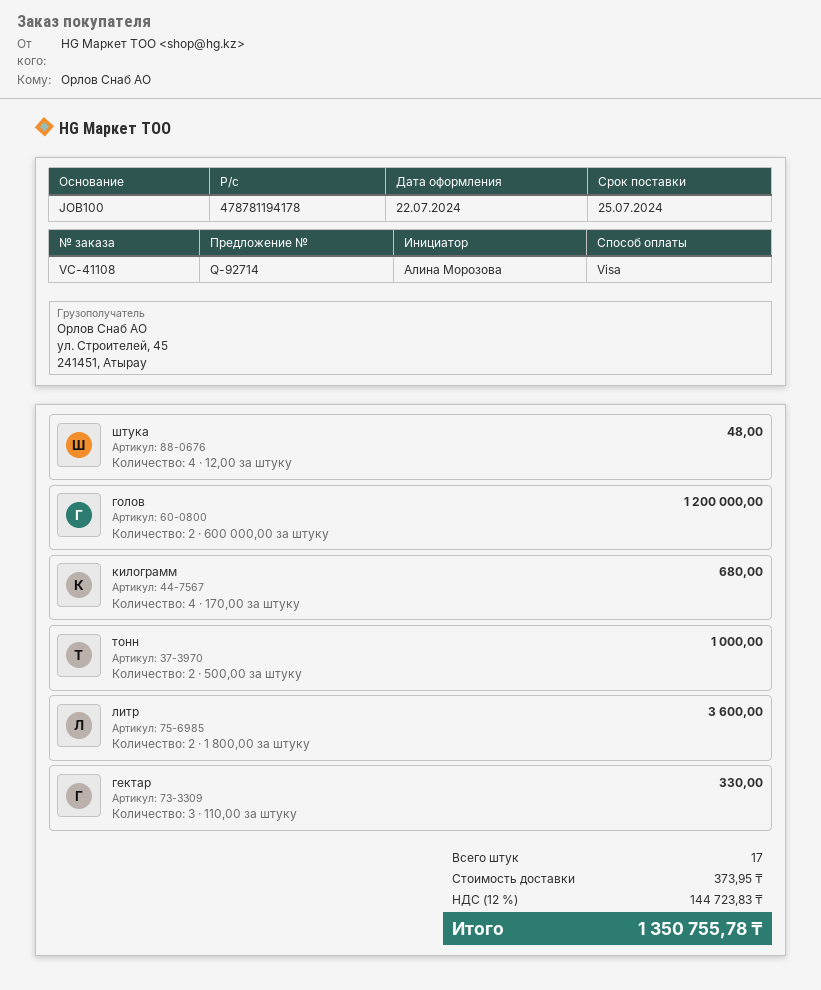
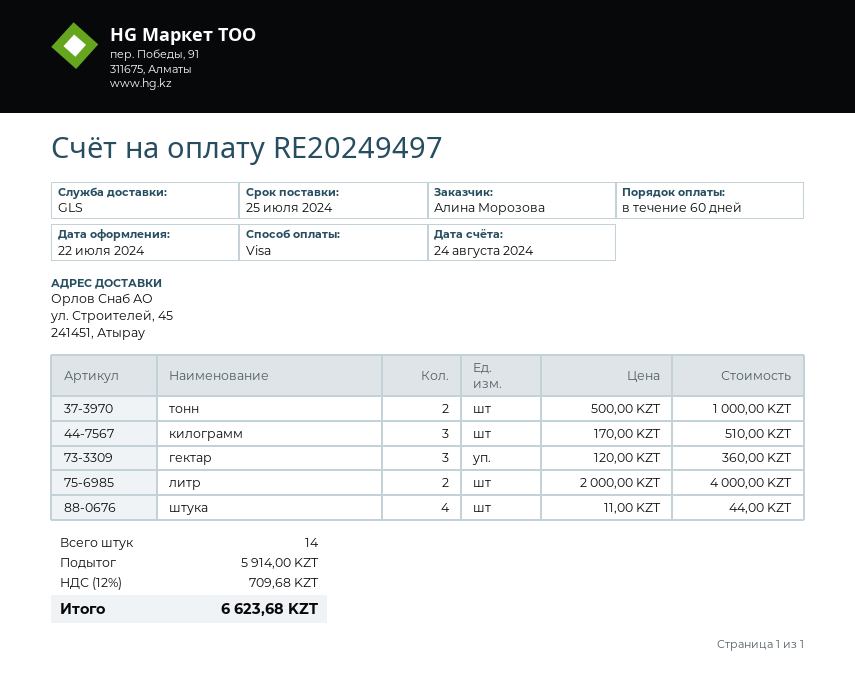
штука: 4 x 12.00 = 48.00 -> 4 x 11.00 = 44.00
голов: 2 x 600000.00 = 1200000.00 -> none
килограмм: 4 x 170.00 = 680.00 -> 3 x 170.00 = 510.00
литр: 2 x 1800.00 = 3600.00 -> 2 x 2000.00 = 4000.00
гектар: 3 x 110.00 = 330.00 -> 3 x 120.00 = 360.00
total quantity: 17 -> 14
shipping: 373.95 -> none
tax: 12% = 144723.83 -> 12% = 709.68
total: 1350755.78 -> 6623.68

